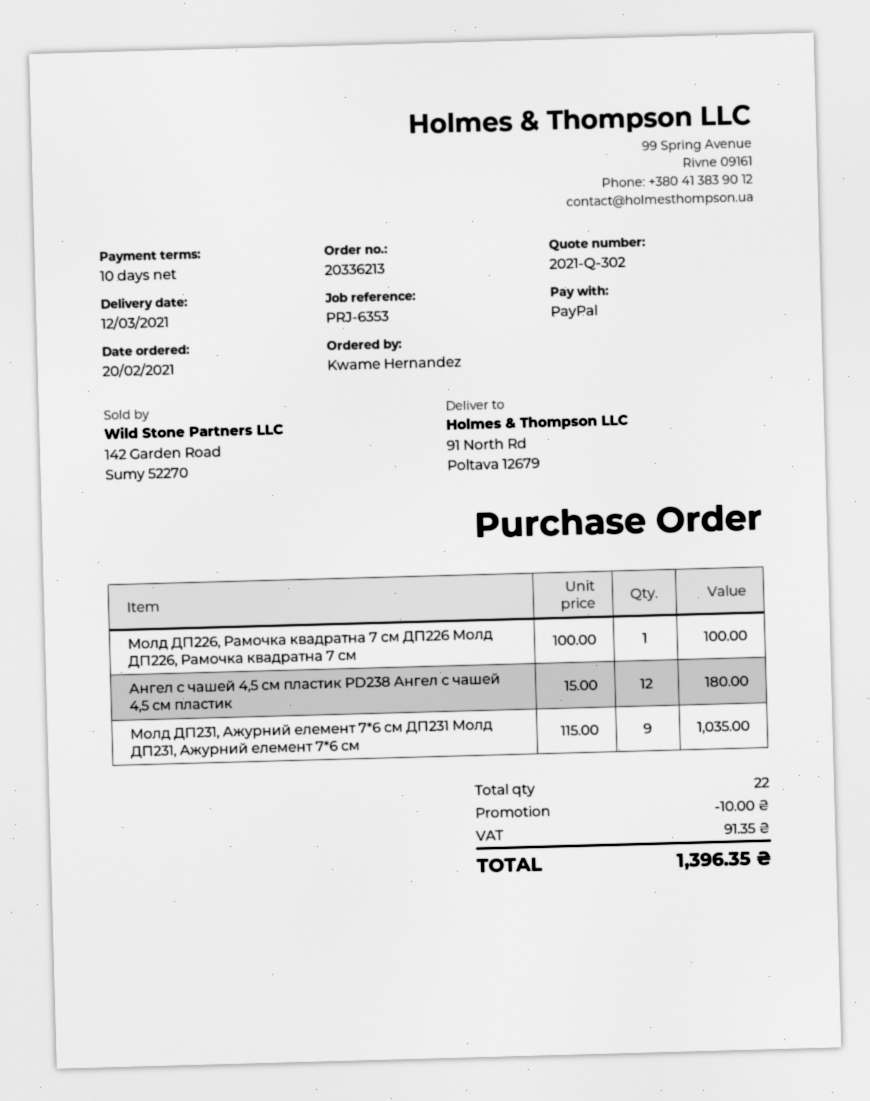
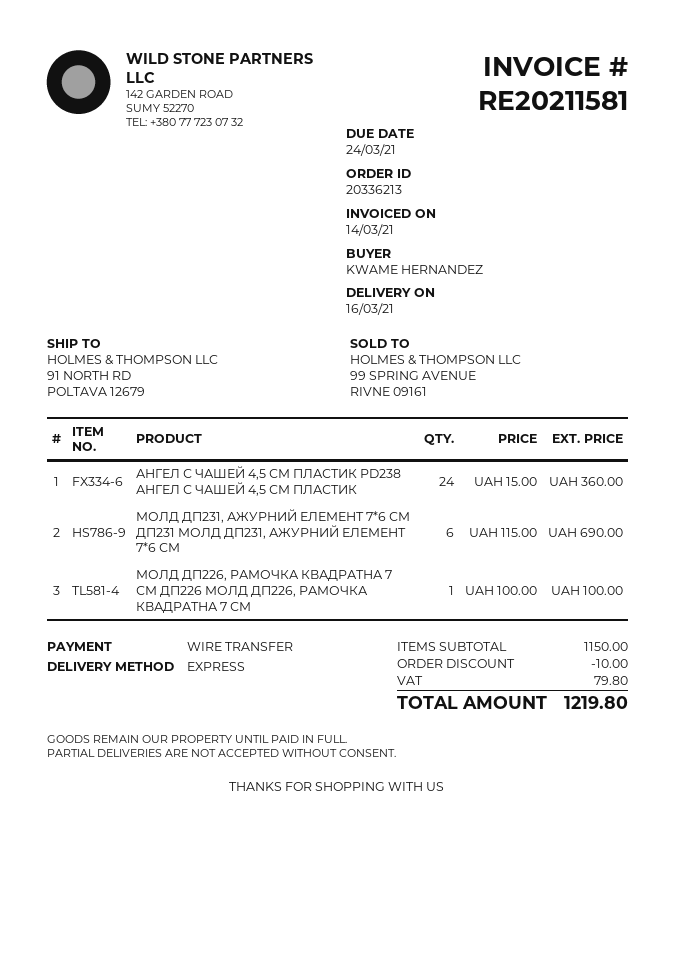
delivery date: 2021-03-12 -> 2021-03-16
payment method: PayPal -> bank transfer
Ангел с чашей 4,5 см пластик РD238 Ангел с чашей 4,5 см пластик: 12 x 15.00 = 180.00 -> 24 x 15.00 = 360.00
Молд ДП231, Ажурний елемент 7*6 см ДП231 Молд ДП231, Ажурний елемент 7*6 см: 9 x 115.00 = 1035.00 -> 6 x 115.00 = 690.00
tax: 91.35 -> 79.80
total: 1396.35 -> 1219.80

